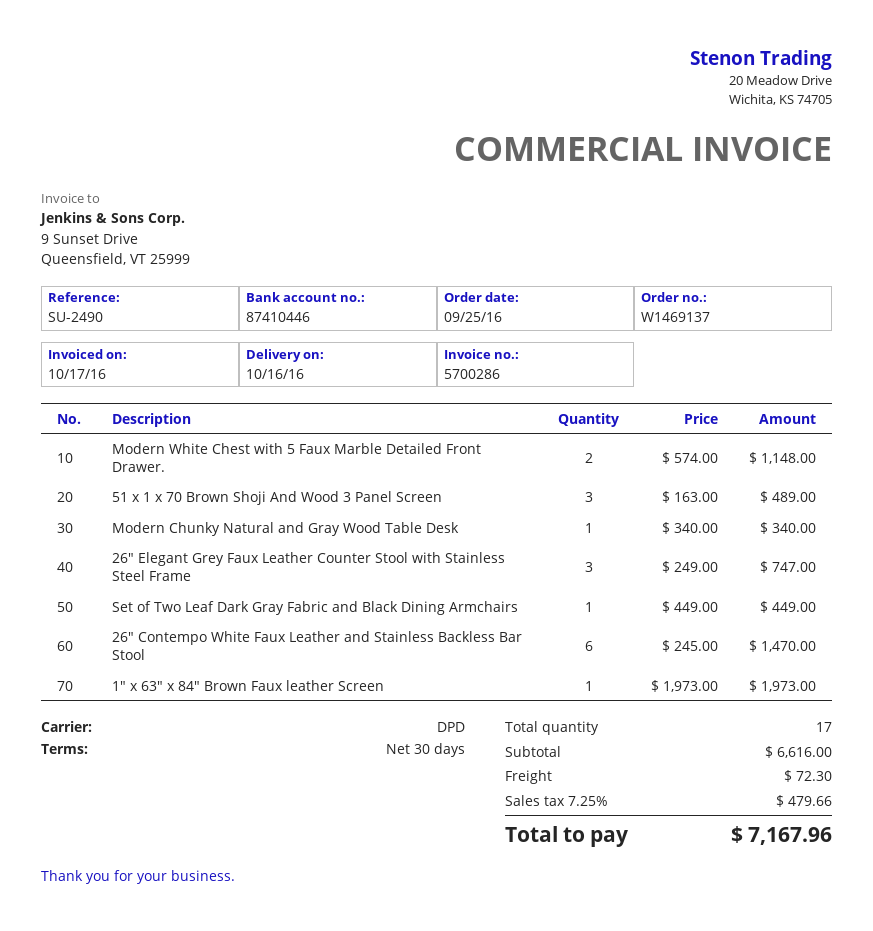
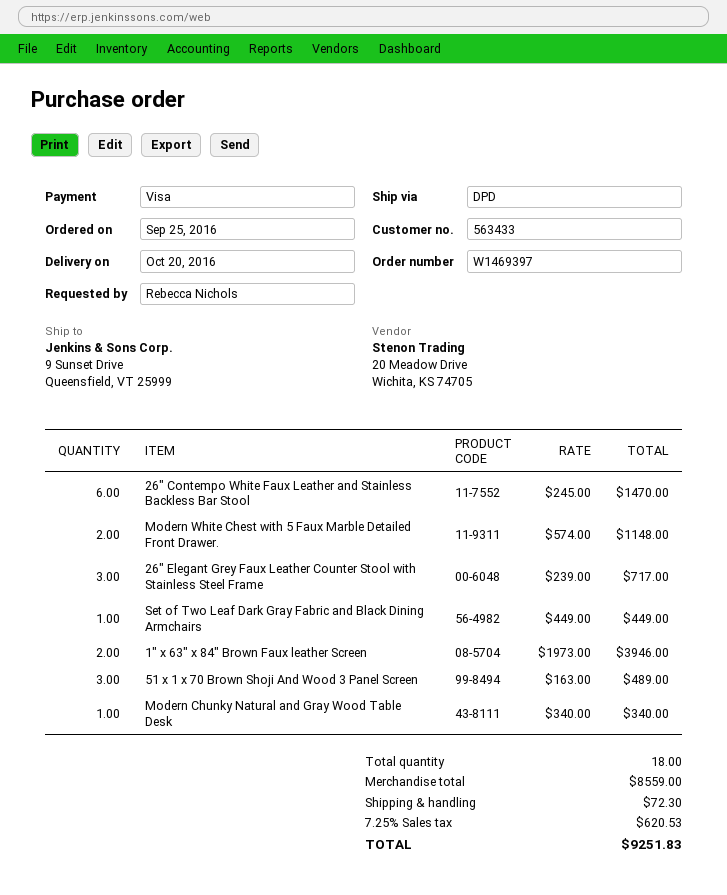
order number: W1469137 -> W1469397
delivery date: 2016-10-16 -> 2016-10-20
26" Elegant Grey Faux Leather Counter Stool with Stainless Steel Frame: 3 x 249.00 = 747.00 -> 3 x 239.00 = 717.00
1" x 63" x 84" Brown Faux leather Screen: 1 x 1973.00 = 1973.00 -> 2 x 1973.00 = 3946.00
total quantity: 17 -> 18
subtotal: 6616.00 -> 8559.00
tax: 7.25% = 479.66 -> 7.25% = 620.53
total: 7167.96 -> 9251.83

